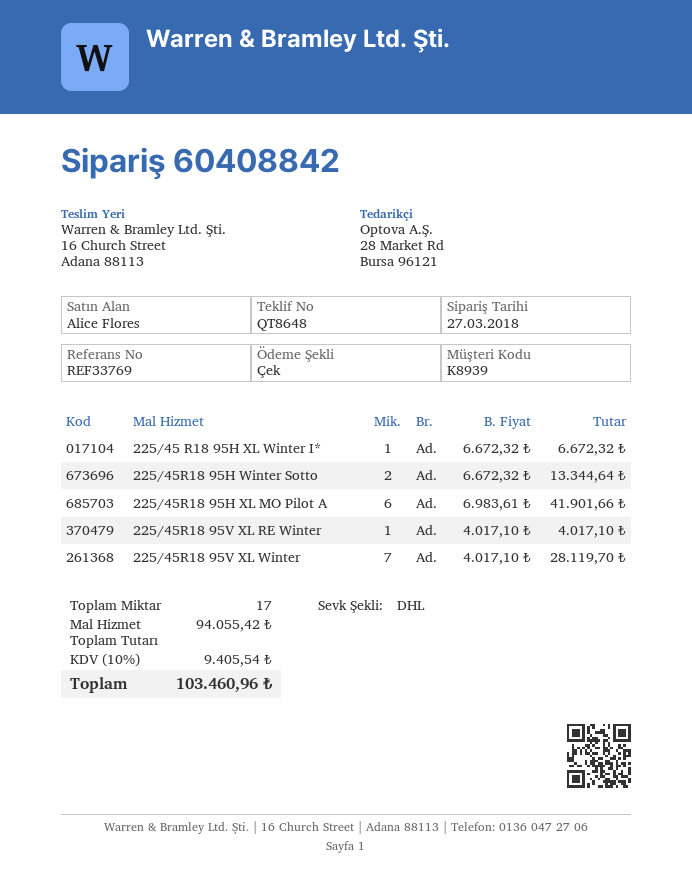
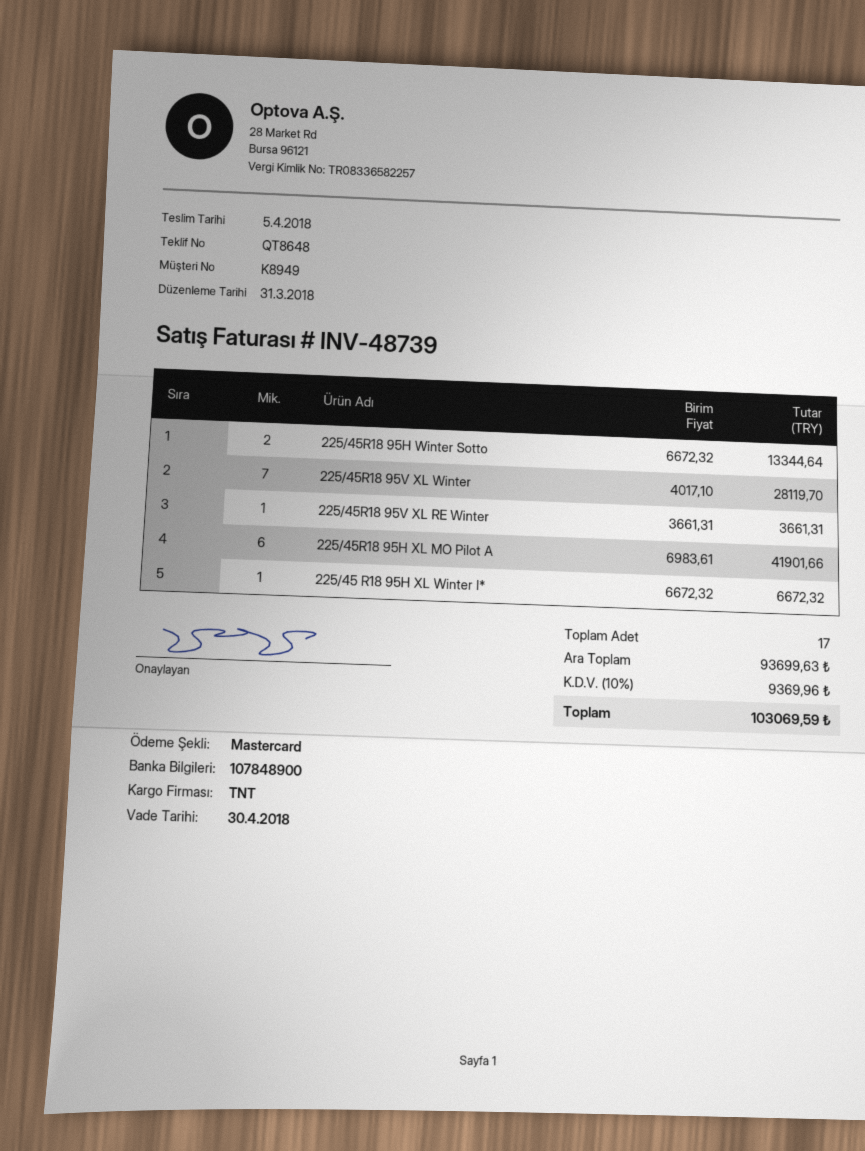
customer number: K8939 -> K8949
payment method: cheque -> Mastercard
shipping method: DHL -> TNT
225/45R18 95V XL RE Winter: 1 x 4017.10 = 4017.10 -> 1 x 3661.31 = 3661.31
subtotal: 94055.42 -> 93699.63
tax: 10% = 9405.54 -> 10% = 9369.96
total: 103460.96 -> 103069.59

